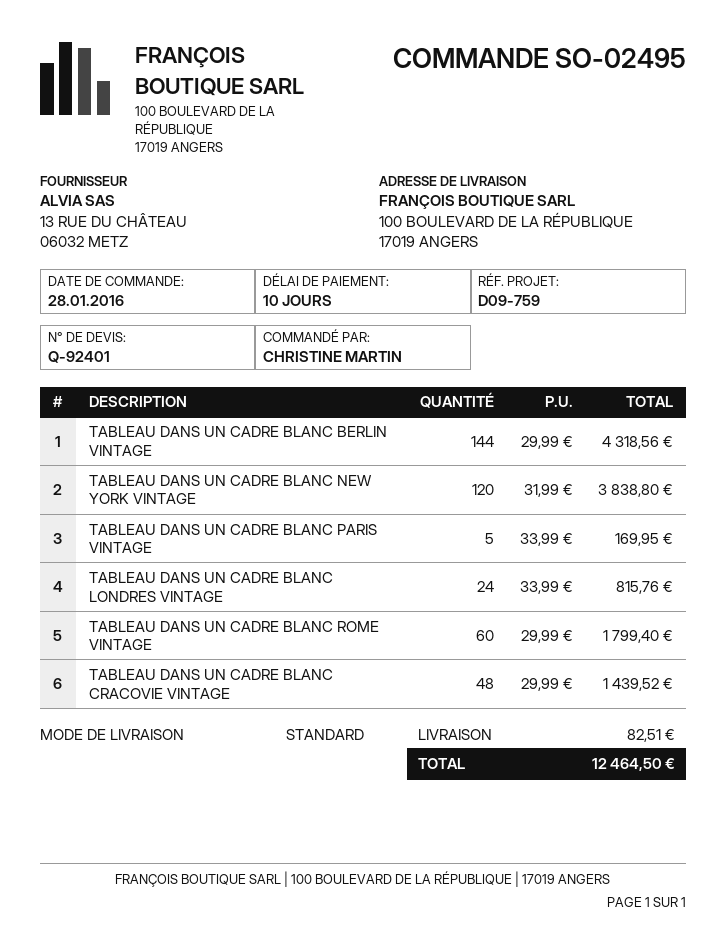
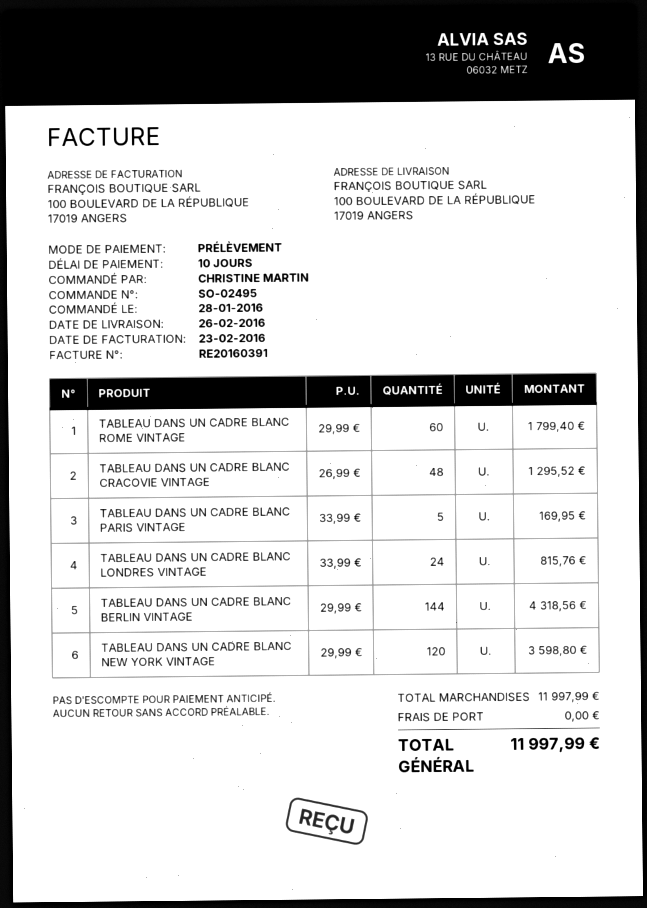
TABLEAU DANS UN CADRE BLANC NEW YORK VINTAGE: 120 x 31.99 = 3838.80 -> 120 x 29.99 = 3598.80
TABLEAU DANS UN CADRE BLANC CRACOVIE VINTAGE: 48 x 29.99 = 1439.52 -> 48 x 26.99 = 1295.52
shipping: 82.51 -> 0.00
total: 12464.50 -> 11997.99

